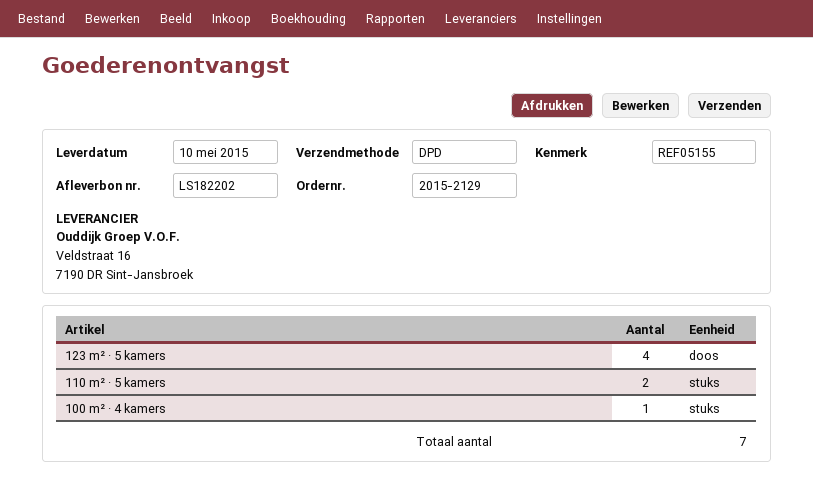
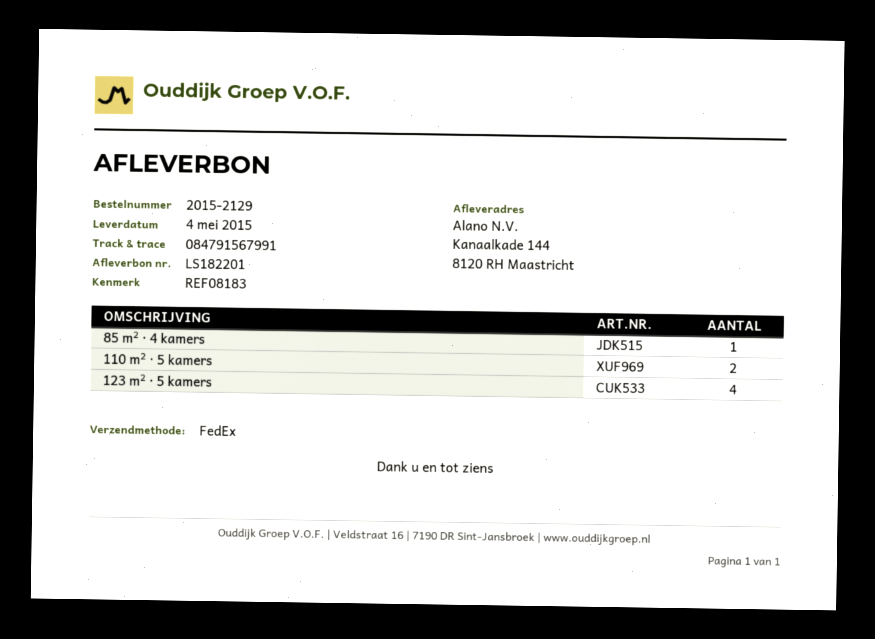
delivery note number: LS182202 -> LS182201
delivery date: 2015-05-10 -> 2015-05-04
reference: REF05155 -> REF08183
shipping method: DPD -> FedEx
100 m² · 4 kamers: 1 -> none
85 m² · 4 kamers: none -> 1

